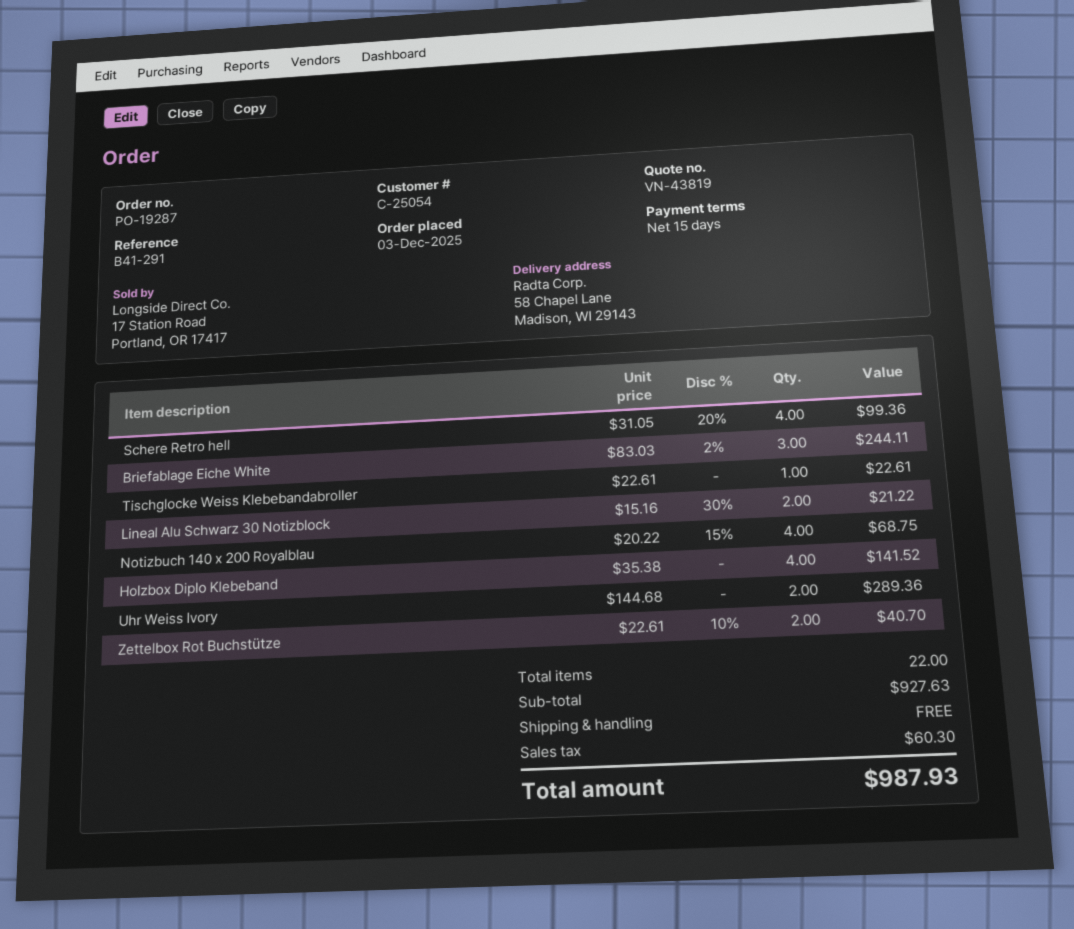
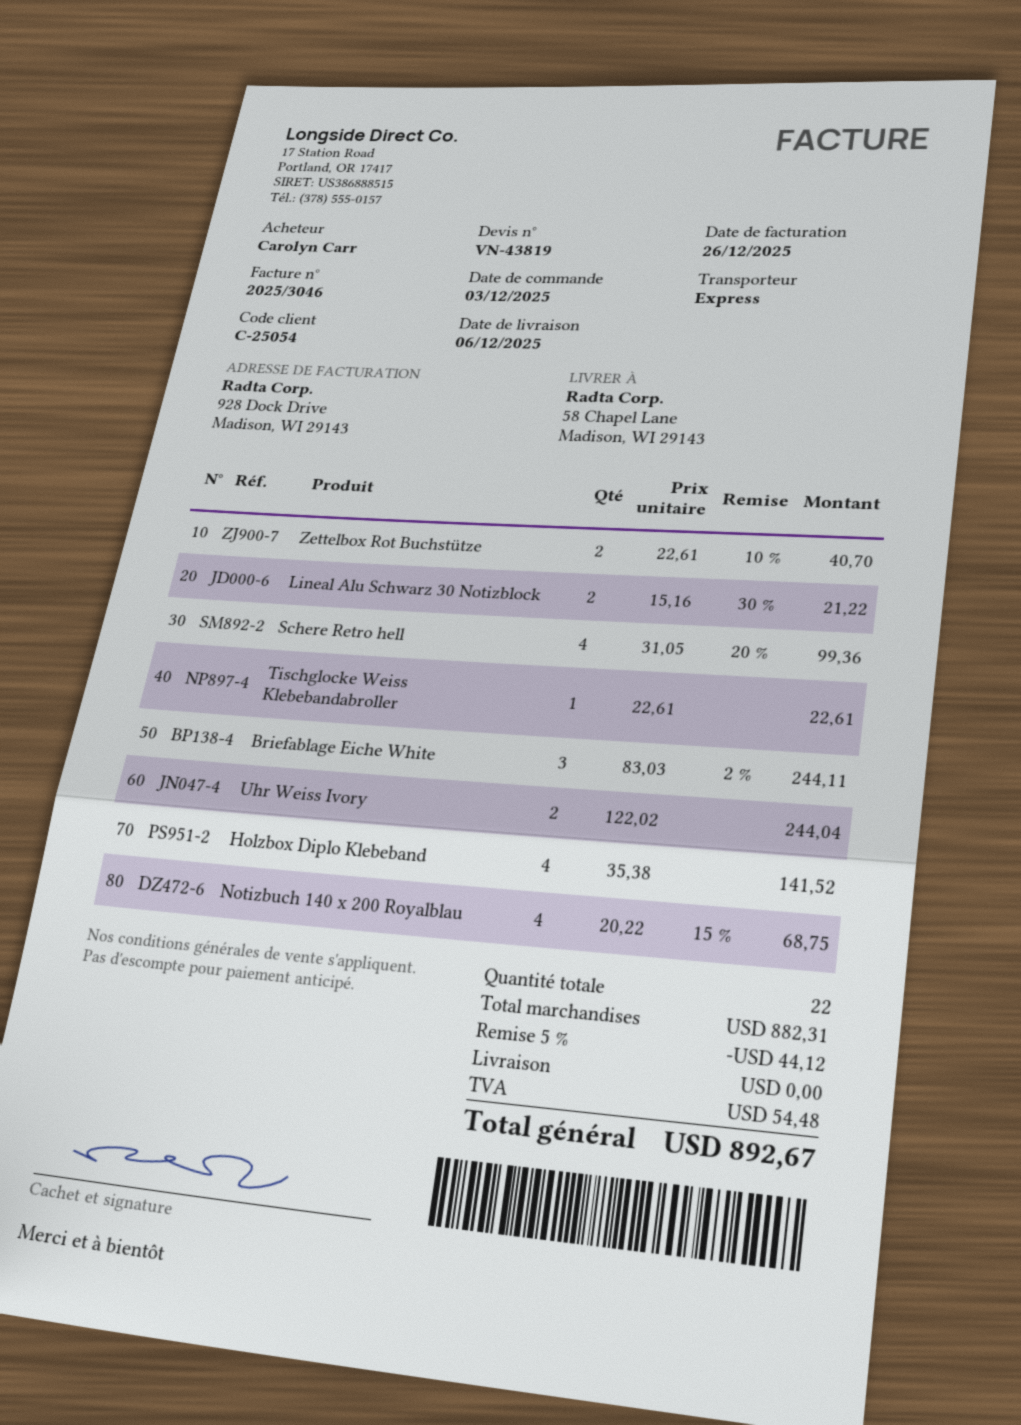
Uhr Weiss Ivory: 2 x 144.68 = 289.36 -> 2 x 122.02 = 244.04
subtotal: 927.63 -> 882.31
discount: none -> 5% = 44.12
tax: 60.30 -> 54.48
total: 987.93 -> 892.67

